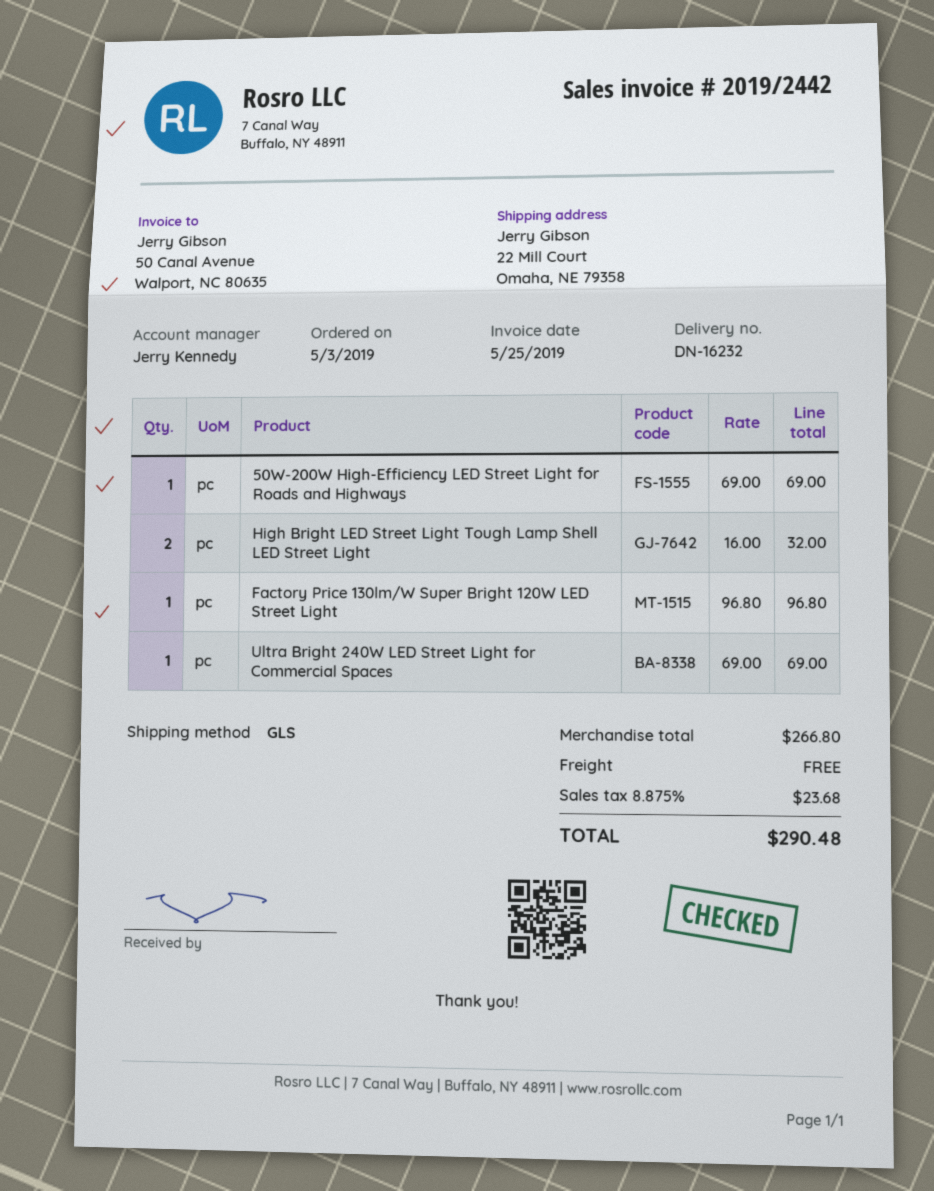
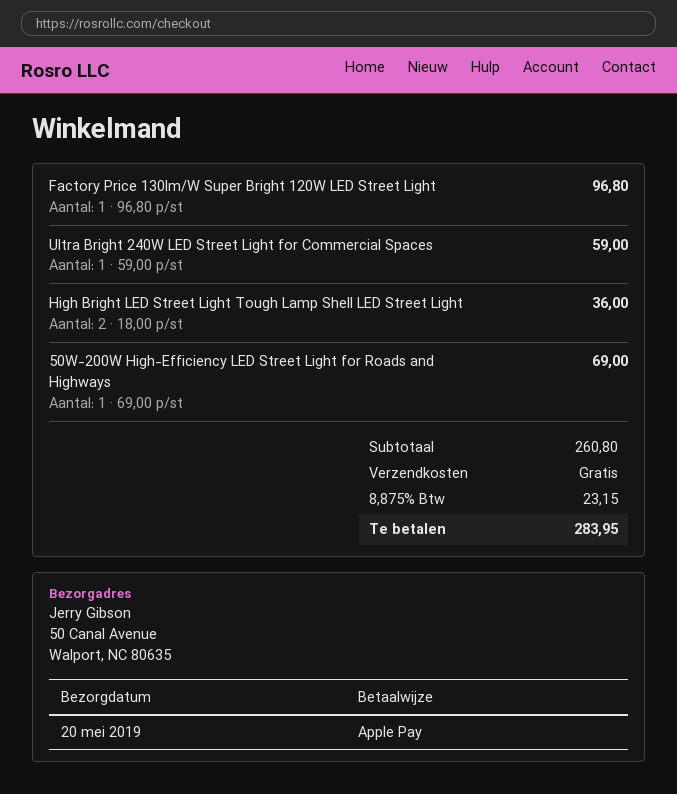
ship to: 22 Mill Court, Omaha, NE 79358 -> 50 Canal Avenue, Walport, NC 80635
High Bright LED Street Light Tough Lamp Shell LED Street Light: 2 x 16.00 = 32.00 -> 2 x 18.00 = 36.00
Ultra Bright 240W LED Street Light for Commercial Spaces: 1 x 69.00 = 69.00 -> 1 x 59.00 = 59.00
subtotal: 266.80 -> 260.80
tax: 8.875% = 23.68 -> 8.875% = 23.15
total: 290.48 -> 283.95

